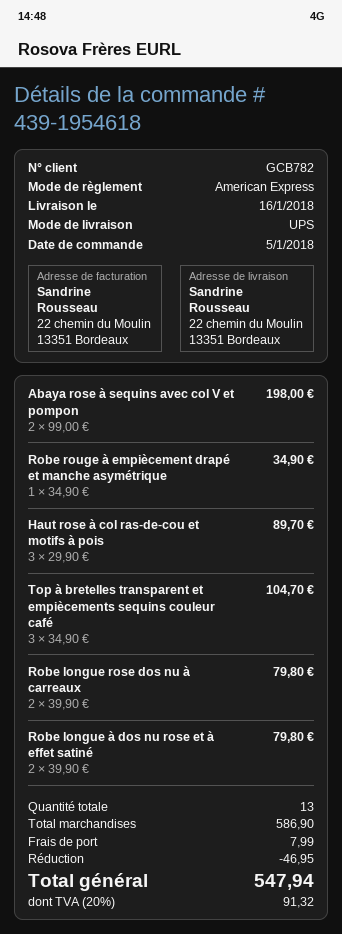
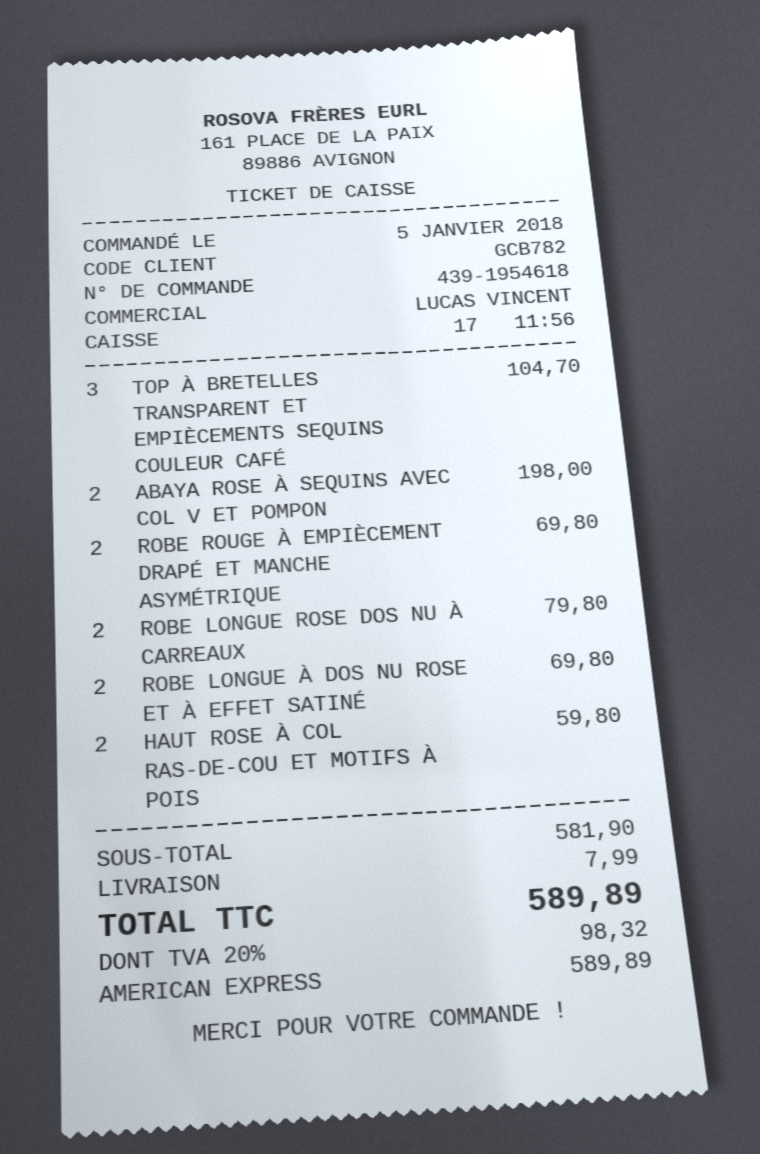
Robe rouge à empiècement drapé et manche asymétrique: 1 for 34.90 -> 2 for 69.80
Haut rose à col ras-de-cou et motifs à pois: 3 for 89.70 -> 2 for 59.80
Robe longue à dos nu rose et à effet satiné: 2 for 79.80 -> 2 for 69.80
subtotal: 586.90 -> 581.90
discount: 46.95 -> none
tax: 20% = 91.32 -> 20% = 98.32
total: 547.94 -> 589.89

